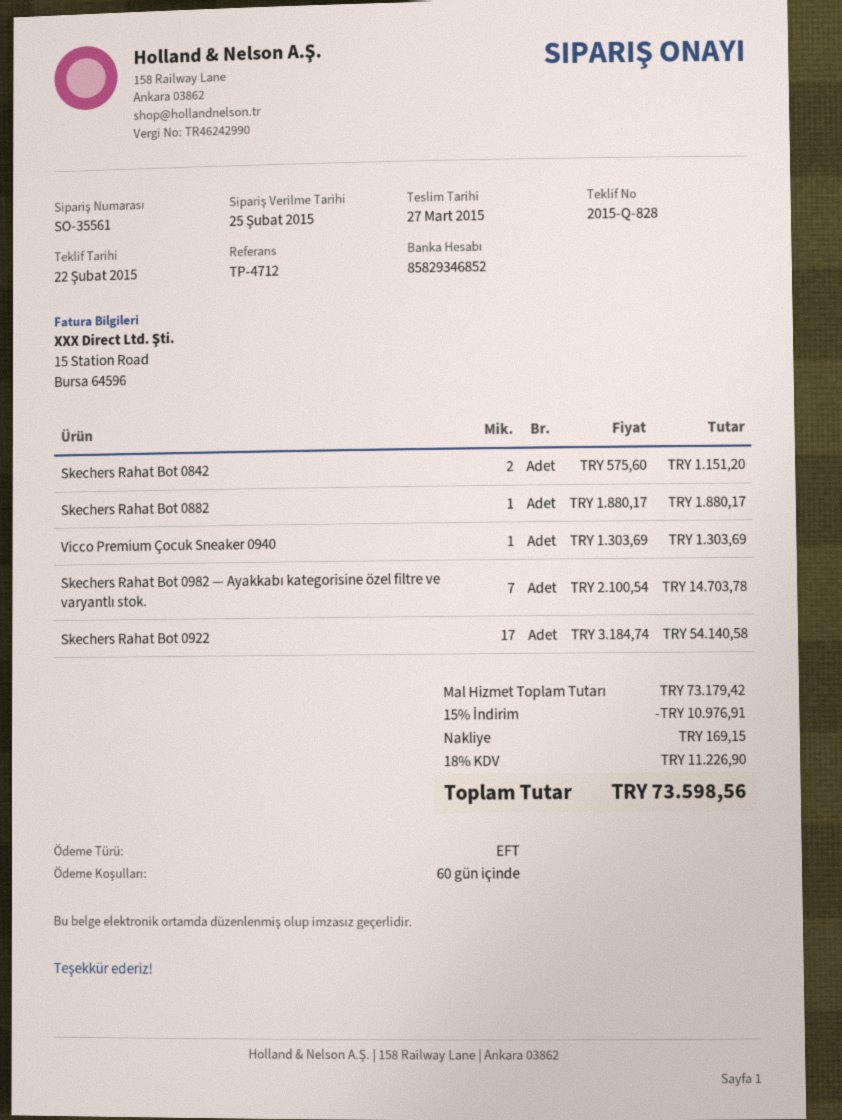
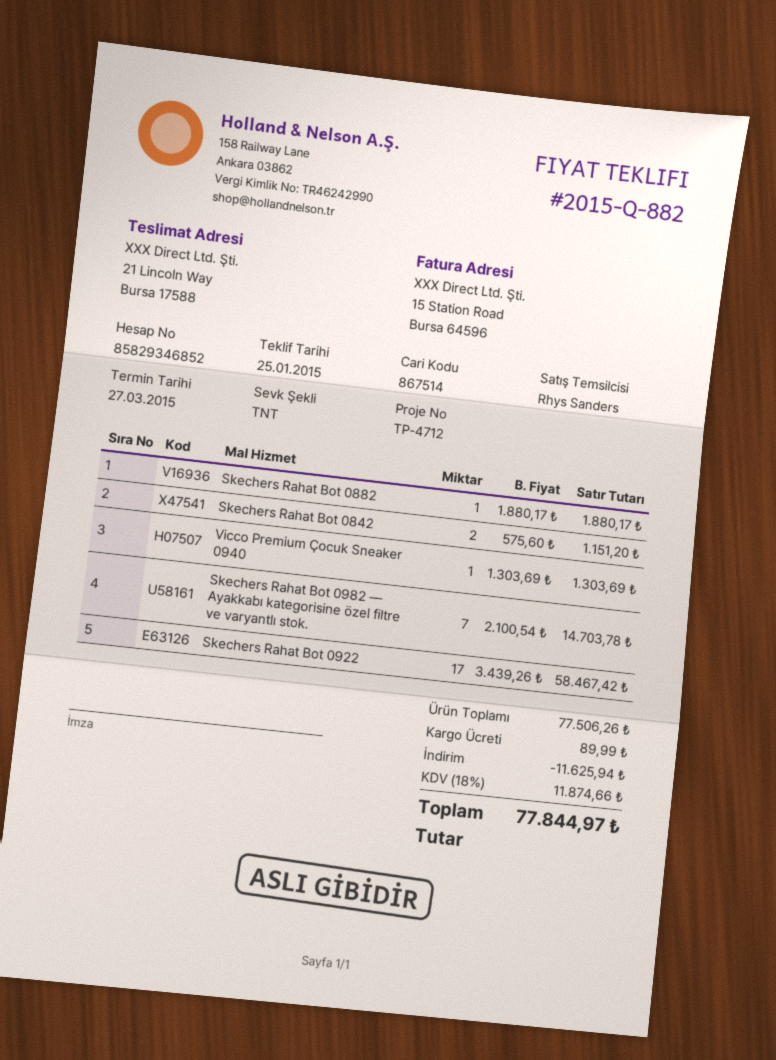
quote number: 2015-Q-828 -> 2015-Q-882
quote date: 2015-02-22 -> 2015-01-25
Skechers Rahat Bot 0922: 17 x 3184.74 = 54140.58 -> 17 x 3439.26 = 58467.42
subtotal: 73179.42 -> 77506.26
discount: 10976.91 -> 11625.94
shipping: 169.15 -> 89.99
tax: 18% = 11226.90 -> 18% = 11874.66
total: 73598.56 -> 77844.97

